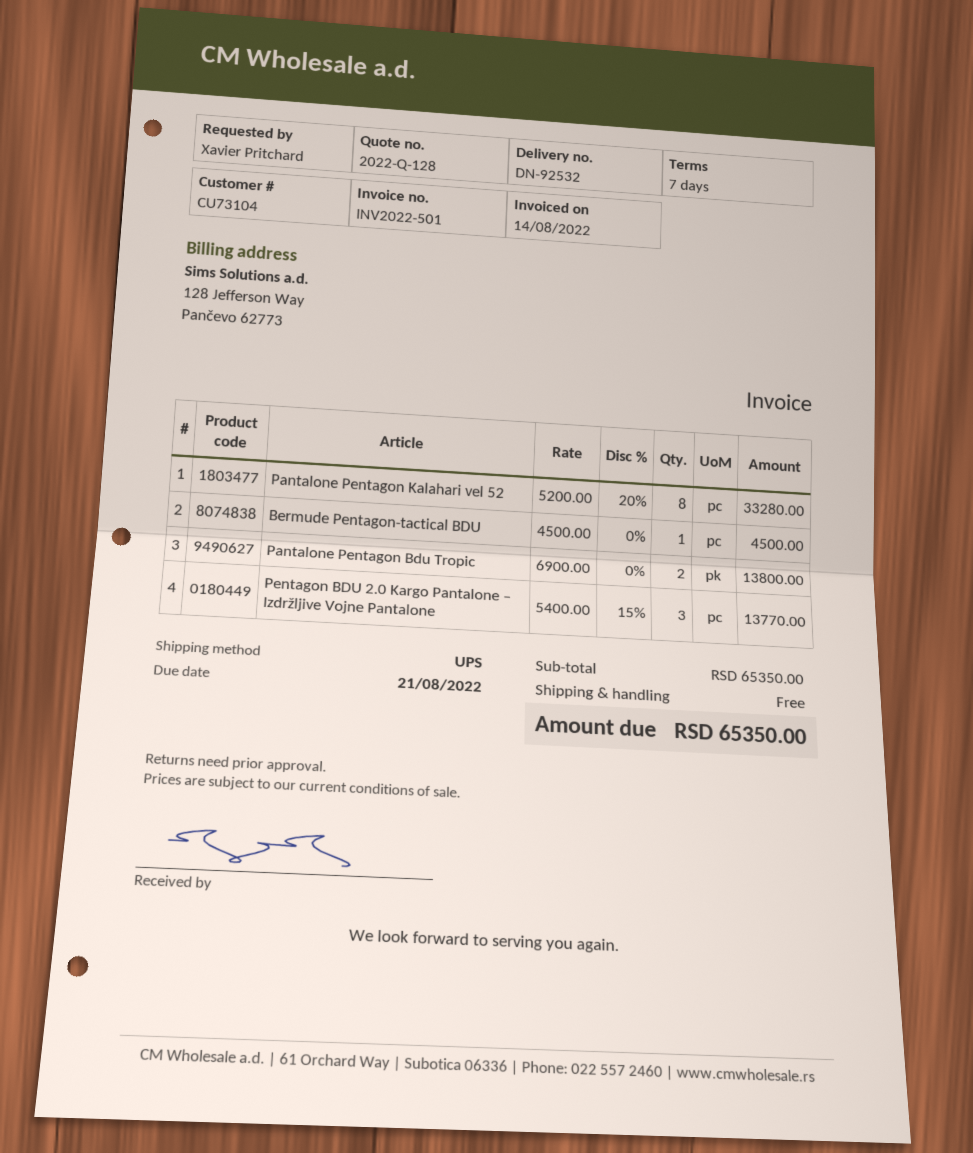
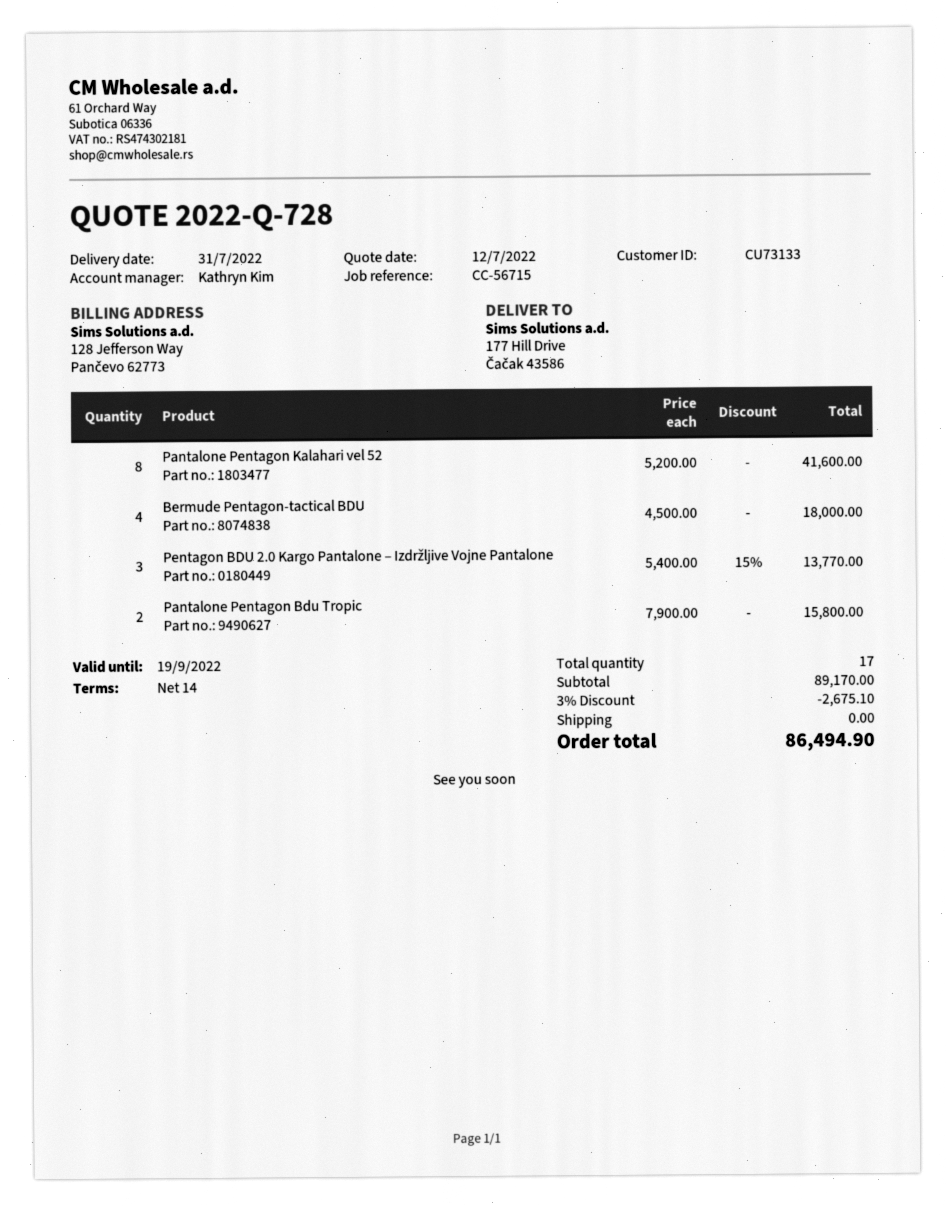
quote number: 2022-Q-128 -> 2022-Q-728
payment terms: 7 days -> 14 days
customer number: CU73104 -> CU73133
Pantalone Pentagon Kalahari vel 52: 8 x 5200.00 - 20% = 33280.00 -> 8 x 5200.00 = 41600.00
Bermude Pentagon-tactical BDU: 1 x 4500.00 = 4500.00 -> 4 x 4500.00 = 18000.00
Pantalone Pentagon Bdu Tropic: 2 x 6900.00 = 13800.00 -> 2 x 7900.00 = 15800.00
subtotal: 65350.00 -> 89170.00
discount: none -> 3% = 2675.10
total: 65350.00 -> 86494.90

